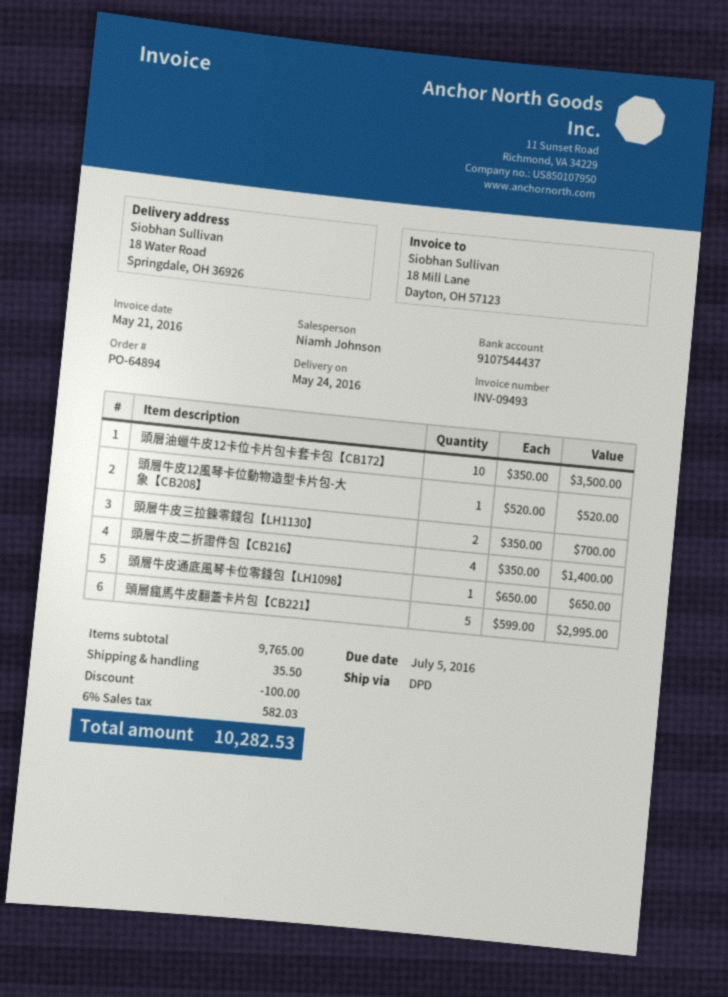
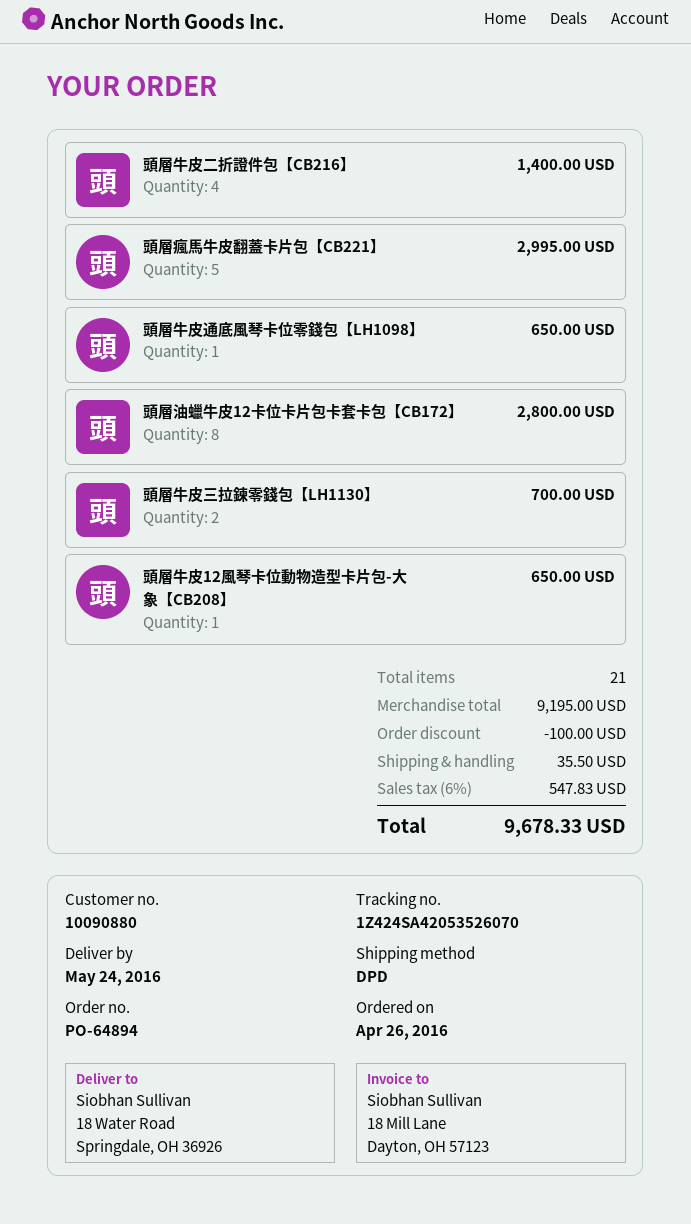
頭層油蠟牛皮12卡位卡片包卡套卡包【CB172】: 10 for 3500.00 -> 8 for 2800.00
頭層牛皮12風琴卡位動物造型卡片包-大象【CB208】: 1 for 520.00 -> 1 for 650.00
subtotal: 9765.00 -> 9195.00
tax: 6% = 582.03 -> 6% = 547.83
total: 10282.53 -> 9678.33

